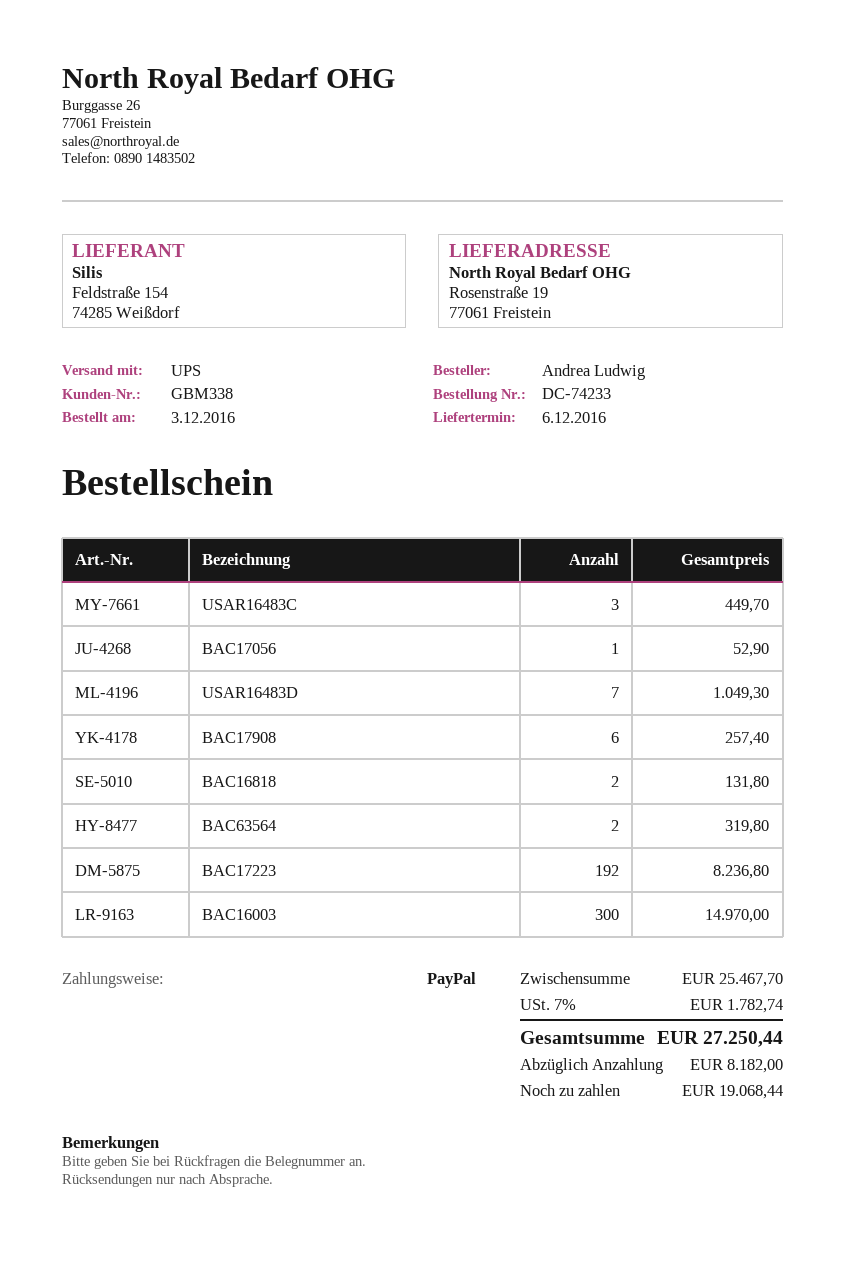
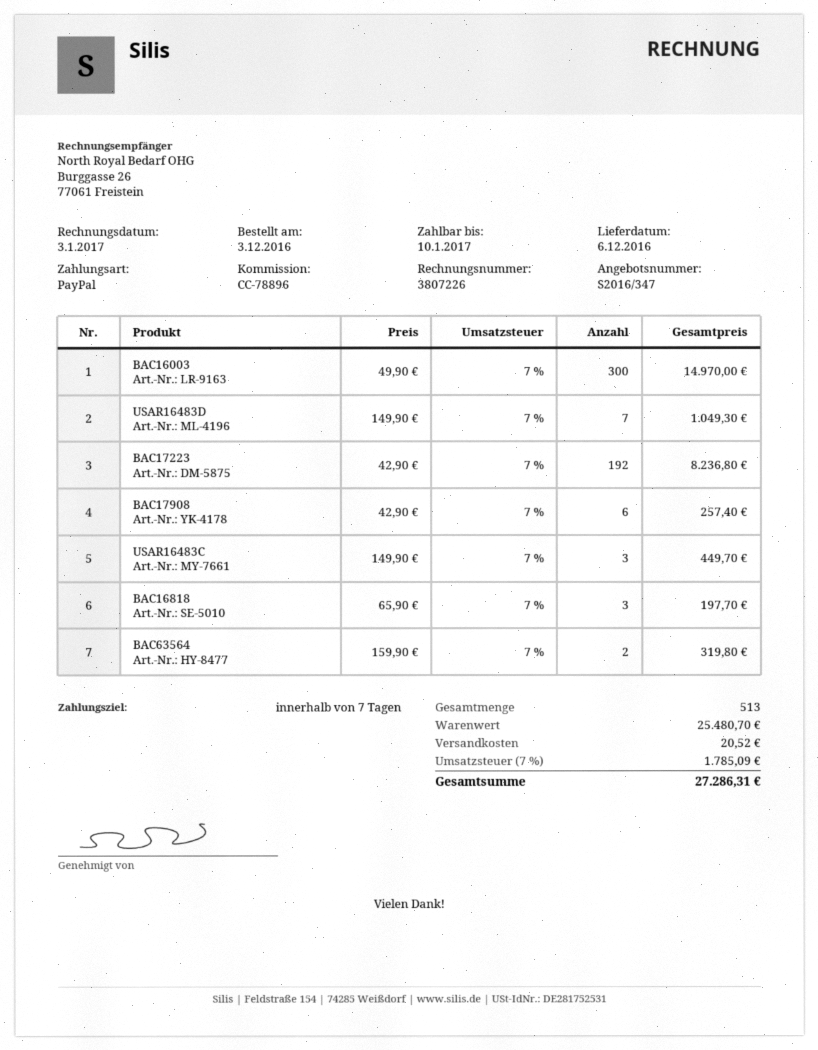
BAC17056: 1 for 52.90 -> none
BAC16818: 2 for 131.80 -> 3 for 197.70
subtotal: 25467.70 -> 25480.70
shipping: none -> 20.52
tax: 7% = 1782.74 -> 7% = 1785.09
total: 27250.44 -> 27286.31

